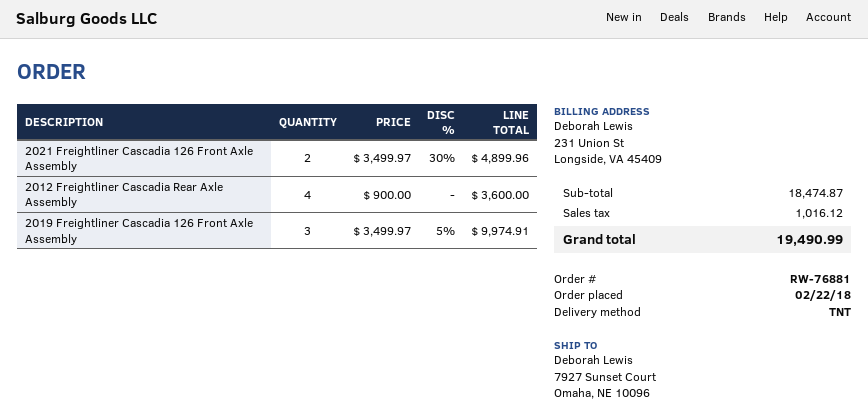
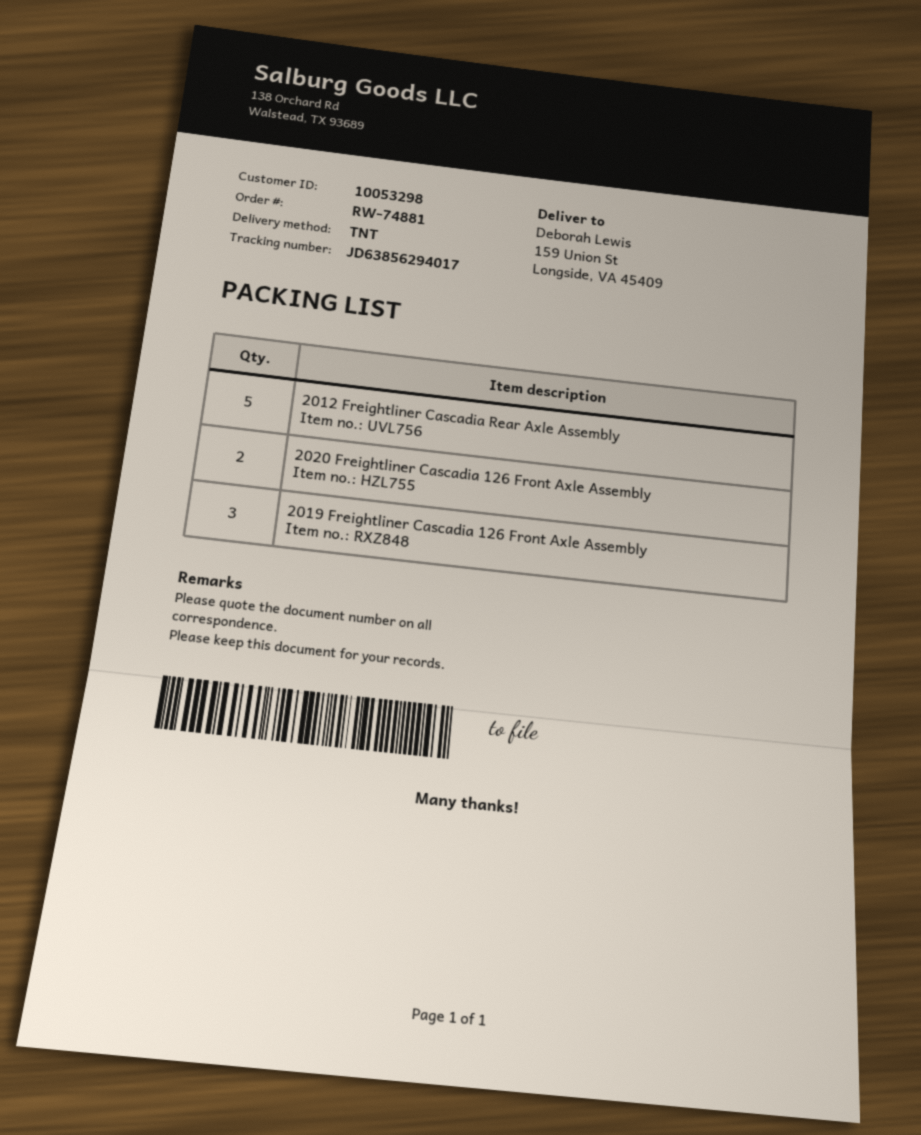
order number: RW-76881 -> RW-74881
ship to: 7927 Sunset Court, Omaha, NE 10096 -> 159 Union St, Longside, VA 45409
2021 Freightliner Cascadia 126 Front Axle Assembly: 2 -> none
2012 Freightliner Cascadia Rear Axle Assembly: 4 -> 5
2020 Freightliner Cascadia 126 Front Axle Assembly: none -> 2

